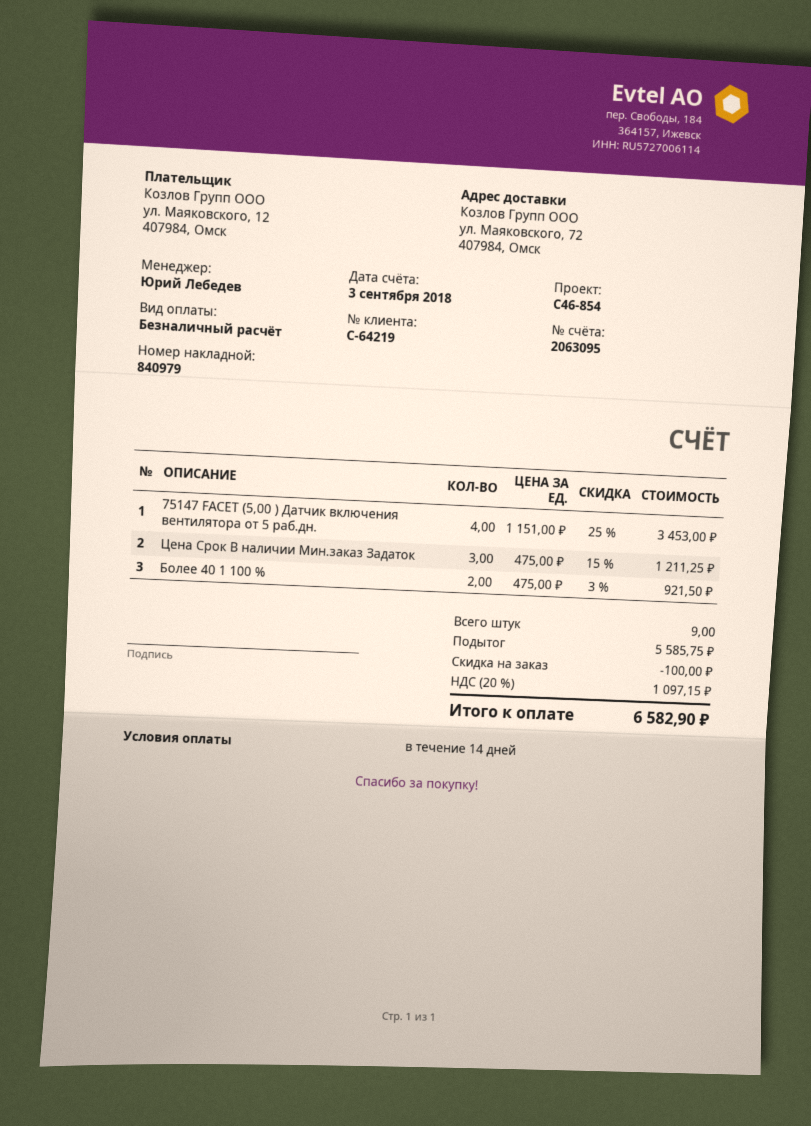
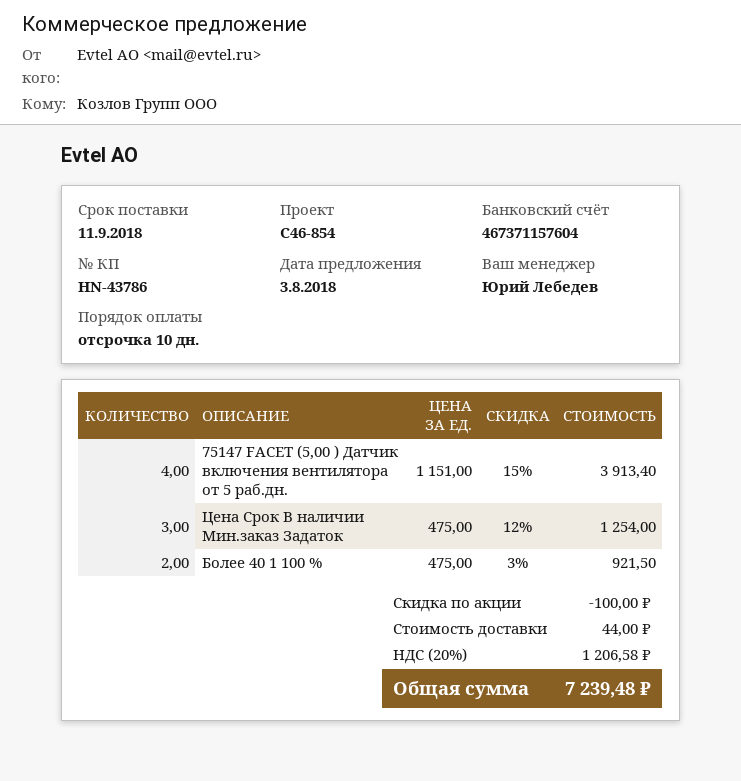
payment terms: 14 days -> 10 days
75147 FACET (5,00 ) Датчик включения вентилятора от 5 раб.дн.: 4 x 1151.00 - 25% = 3453.00 -> 4 x 1151.00 - 15% = 3913.40
Цена Срок В наличии Мин.заказ Задаток: 3 x 475.00 - 15% = 1211.25 -> 3 x 475.00 - 12% = 1254.00
shipping: none -> 44.00
tax: 20% = 1097.15 -> 20% = 1206.58
total: 6582.90 -> 7239.48

